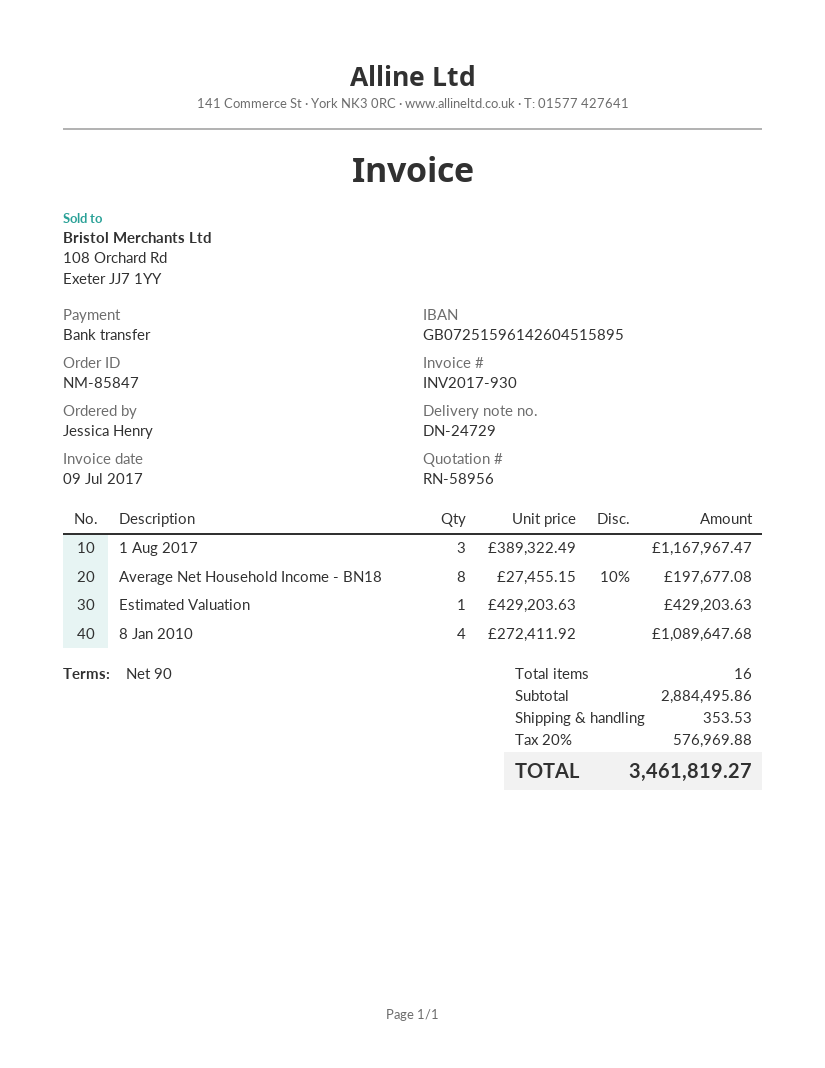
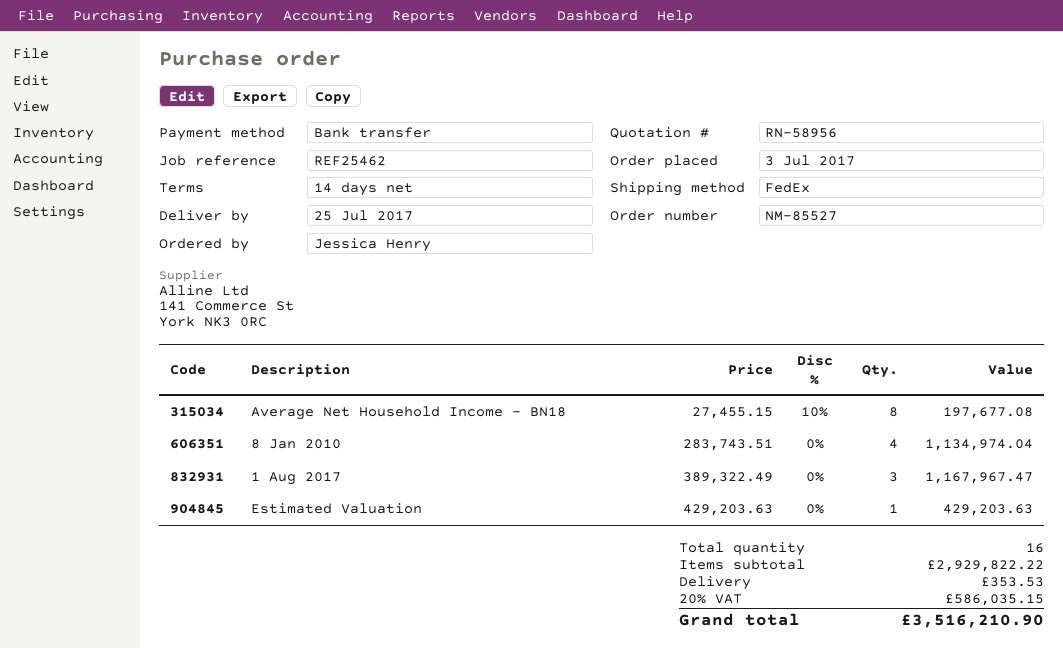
order number: NM-85847 -> NM-85527
payment terms: 90 days -> 14 days
8 Jan 2010: 4 x 272411.92 = 1089647.68 -> 4 x 283743.51 = 1134974.04
subtotal: 2884495.86 -> 2929822.22
tax: 20% = 576969.88 -> 20% = 586035.15
total: 3461819.27 -> 3516210.90

